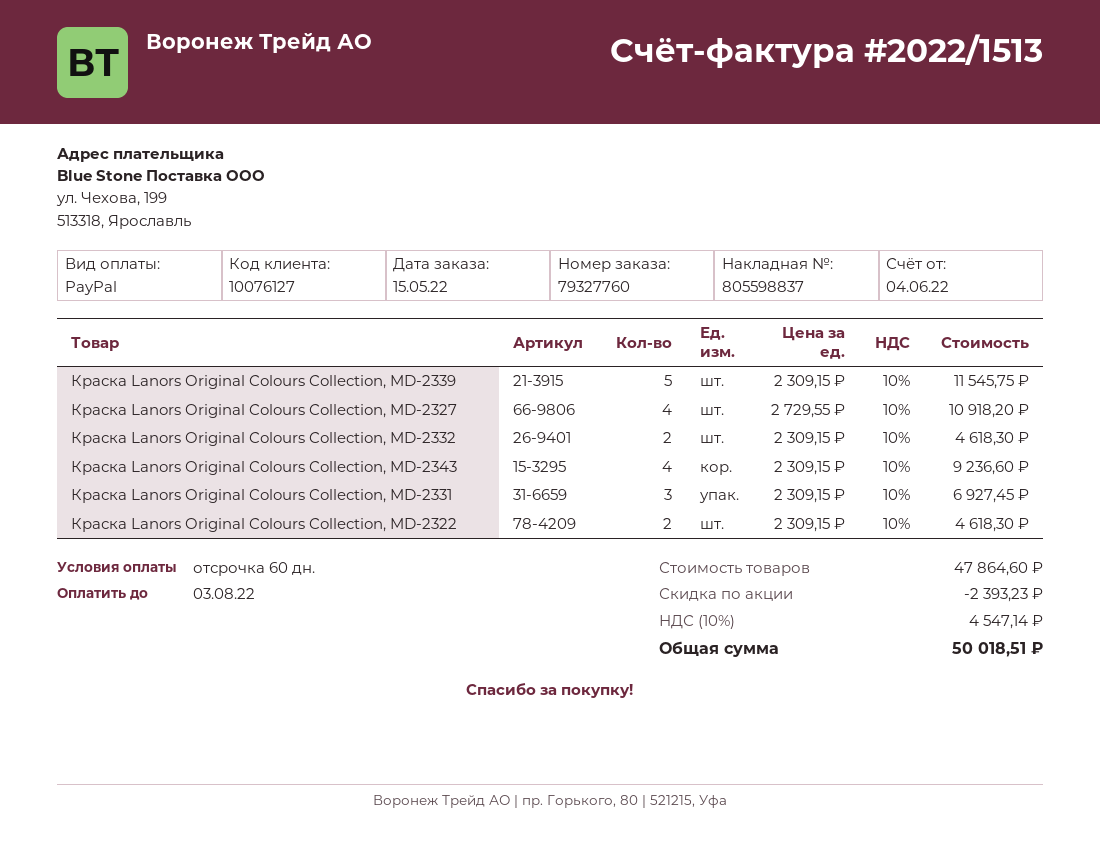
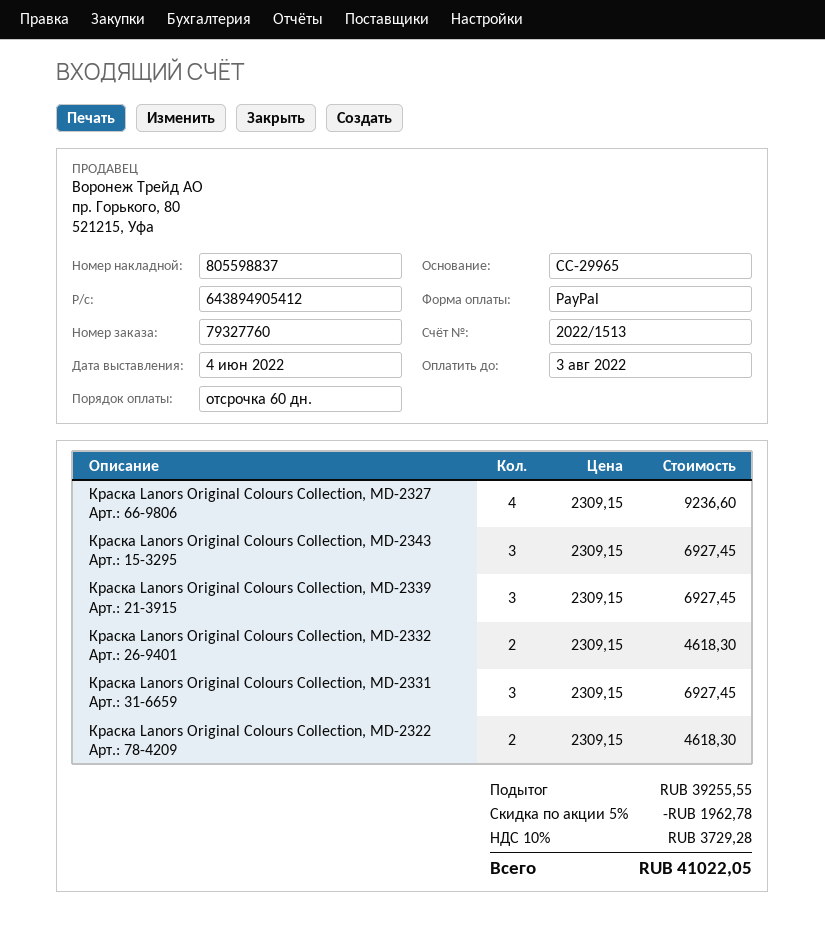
Краска Lanors Original Colours Collection, MD-2339: 5 x 2309.15 = 11545.75 -> 3 x 2309.15 = 6927.45
Краска Lanors Original Colours Collection, MD-2327: 4 x 2729.55 = 10918.20 -> 4 x 2309.15 = 9236.60
Краска Lanors Original Colours Collection, MD-2343: 4 x 2309.15 = 9236.60 -> 3 x 2309.15 = 6927.45
subtotal: 47864.60 -> 39255.55
discount: 2393.23 -> 1962.78
tax: 10% = 4547.14 -> 10% = 3729.28
total: 50018.51 -> 41022.05

